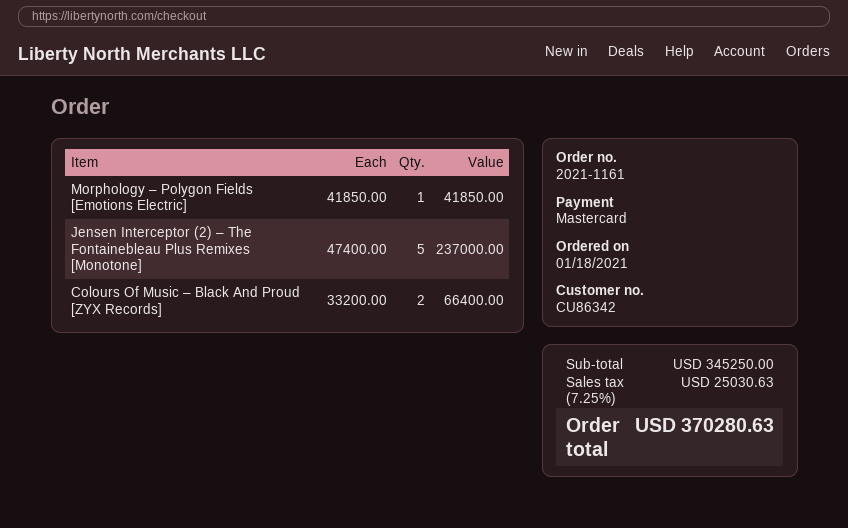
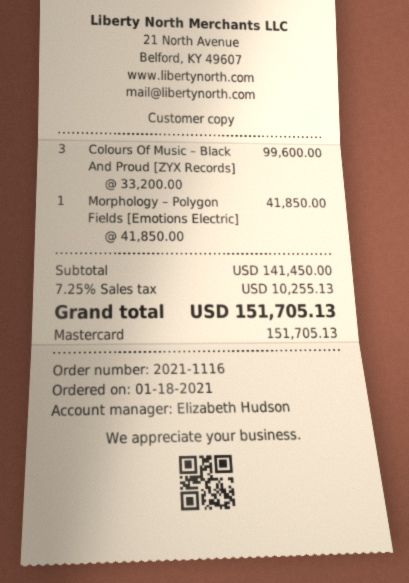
order number: 2021-1161 -> 2021-1116
Jensen Interceptor (2) – The Fontainebleau Plus Remixes [Monotone]: 5 x 47400.00 = 237000.00 -> none
Colours Of Music – Black And Proud [ZYX Records]: 2 x 33200.00 = 66400.00 -> 3 x 33200.00 = 99600.00
subtotal: 345250.00 -> 141450.00
tax: 7.25% = 25030.63 -> 7.25% = 10255.13
total: 370280.63 -> 151705.13

